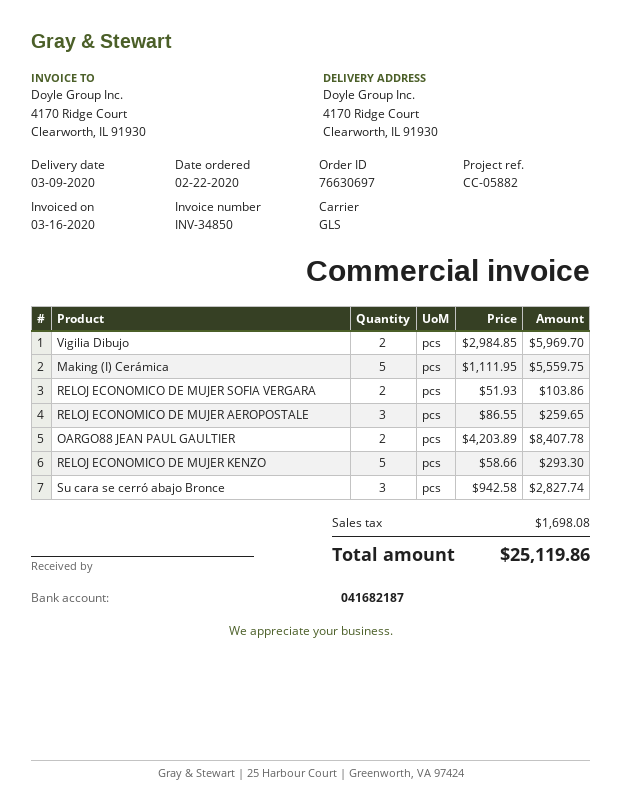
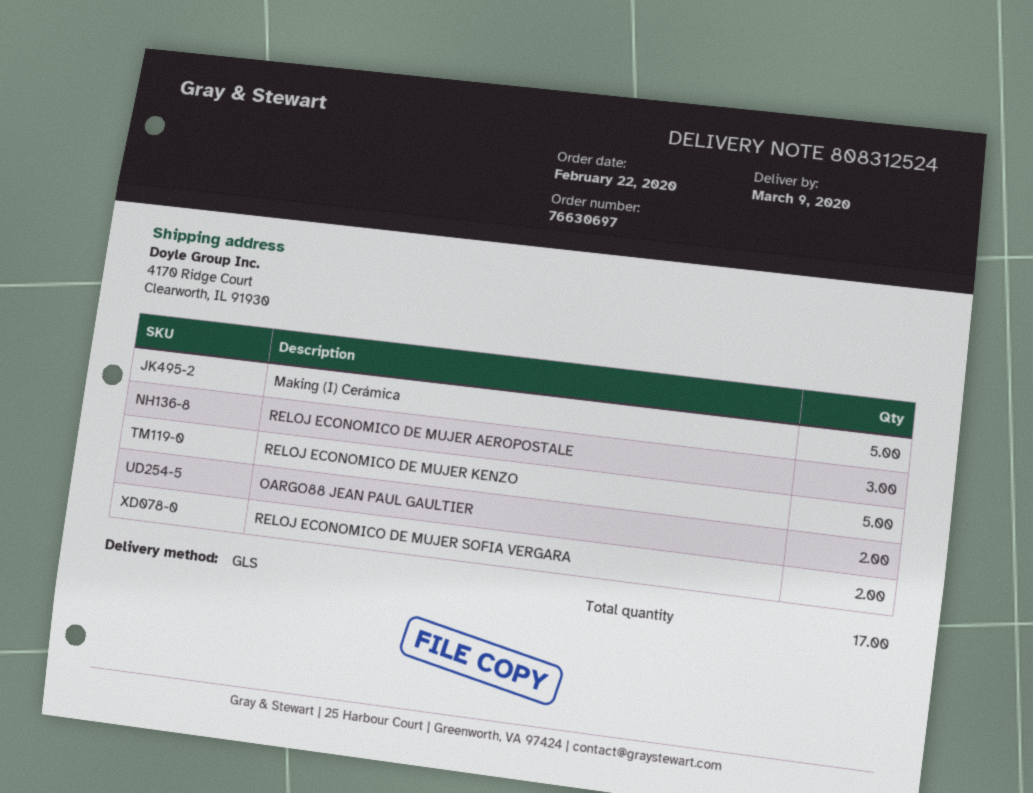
Vigilia Dibujo: 2 -> none
Su cara se cerró abajo Bronce: 3 -> none

